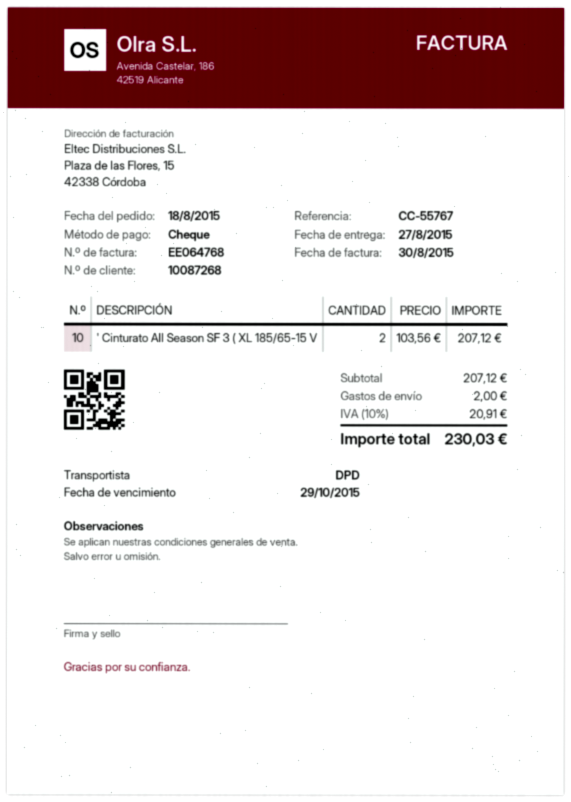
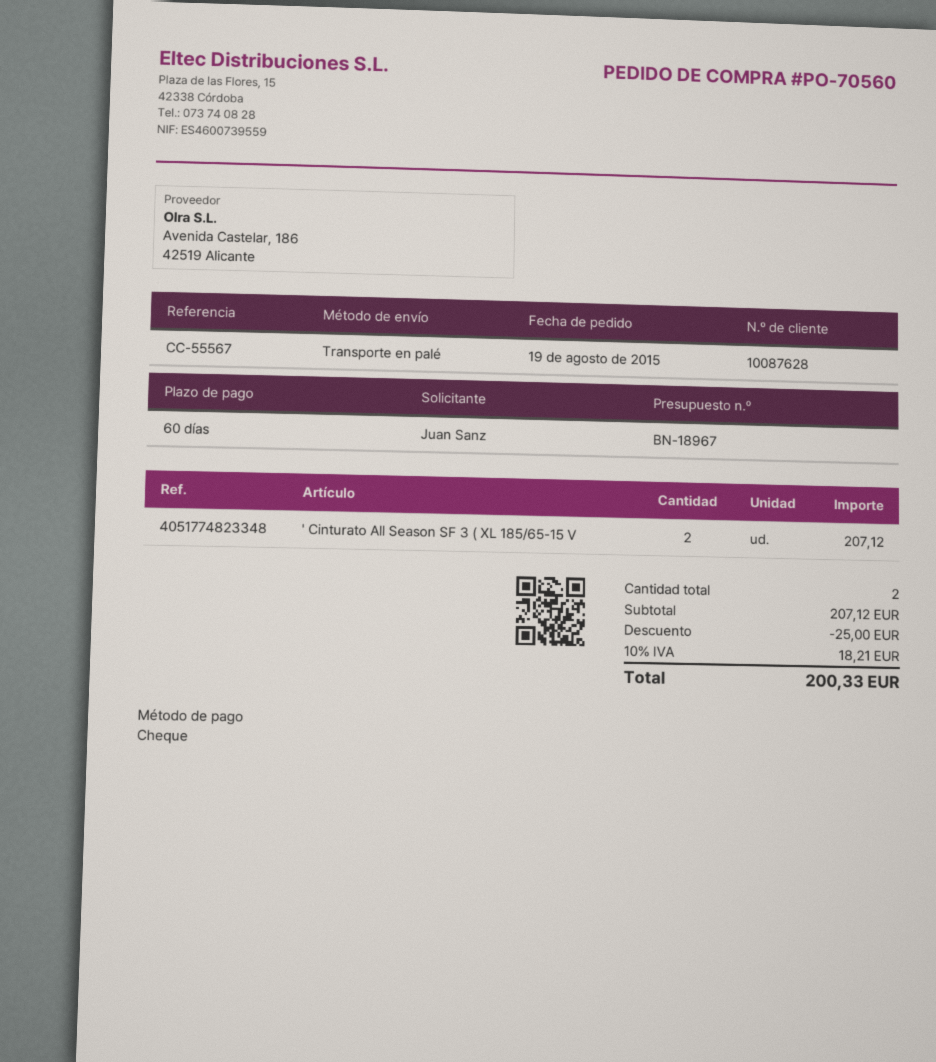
order date: 2015-08-18 -> 2015-08-19
customer number: 10087268 -> 10087628
reference: CC-55767 -> CC-55567
shipping method: DPD -> pallet freight
discount: none -> 25.00
shipping: 2.00 -> none
tax: 10% = 20.91 -> 10% = 18.21
total: 230.03 -> 200.33

